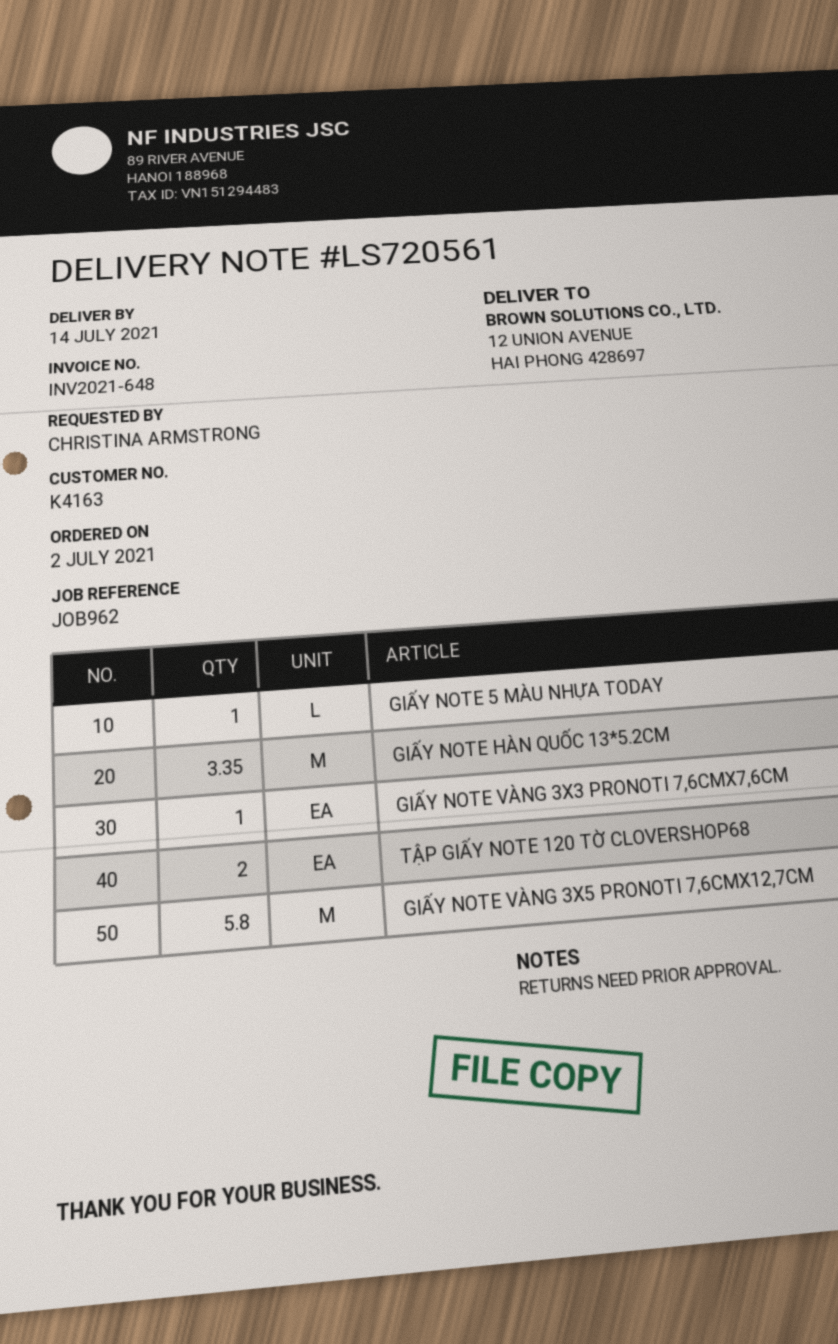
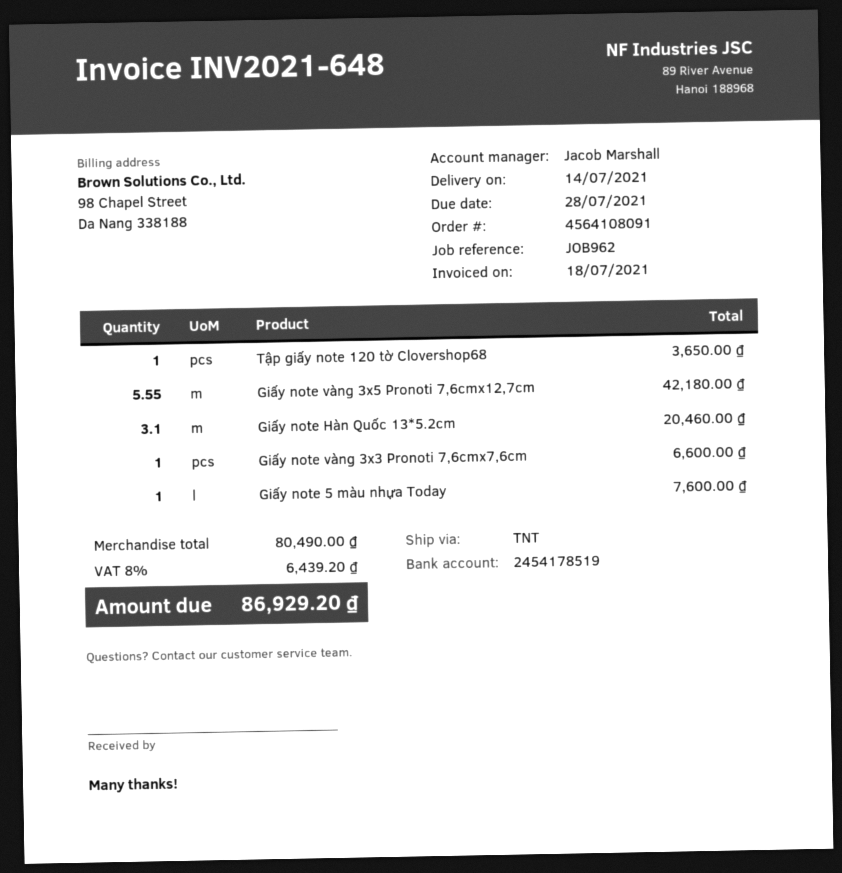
GIẤY NOTE HÀN QUỐC 13*5.2CM: 3.35 -> 3.1
TẬP GIẤY NOTE 120 TỜ CLOVERSHOP68: 2 -> 1
GIẤY NOTE VÀNG 3X5 PRONOTI 7,6CMX12,7CM: 5.8 -> 5.55

